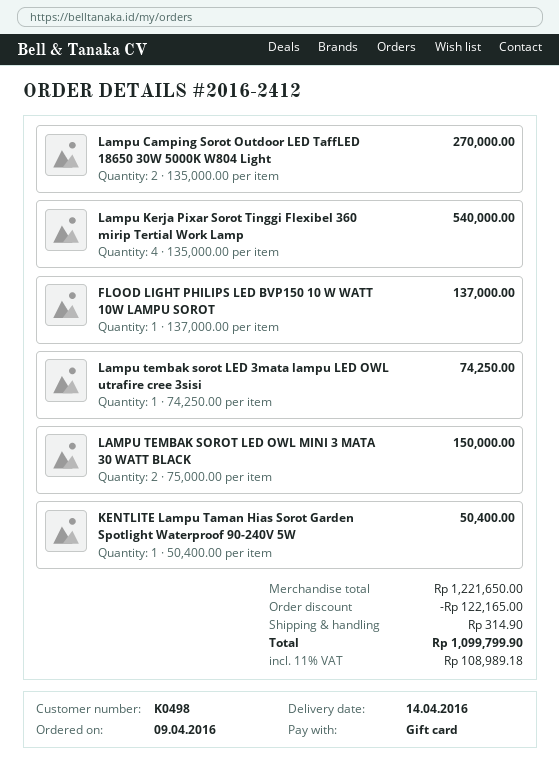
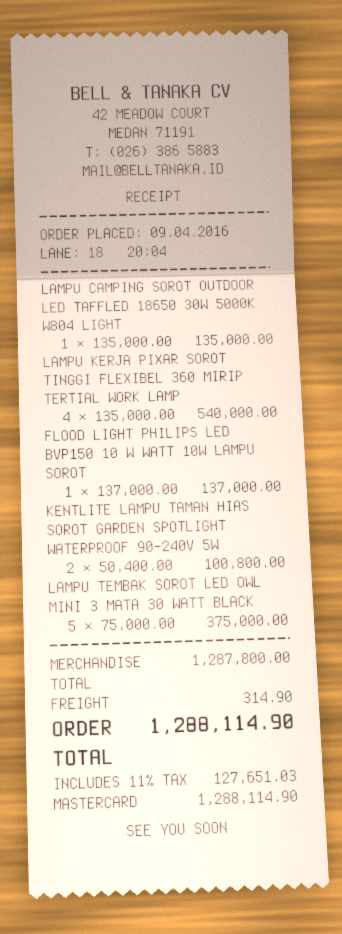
payment method: gift card -> Mastercard
Lampu Camping Sorot Outdoor LED TaffLED 18650 30W 5000K W804 Light: 2 x 135000.00 = 270000.00 -> 1 x 135000.00 = 135000.00
Lampu tembak sorot LED 3mata lampu LED OWL utrafire cree 3sisi: 1 x 74250.00 = 74250.00 -> none
LAMPU TEMBAK SOROT LED OWL MINI 3 MATA 30 WATT BLACK: 2 x 75000.00 = 150000.00 -> 5 x 75000.00 = 375000.00
KENTLITE Lampu Taman Hias Sorot Garden Spotlight Waterproof 90-240V 5W: 1 x 50400.00 = 50400.00 -> 2 x 50400.00 = 100800.00
subtotal: 1221650.00 -> 1287800.00
discount: 122165.00 -> none
tax: 11% = 108989.18 -> 11% = 127651.03
total: 1099799.90 -> 1288114.90

